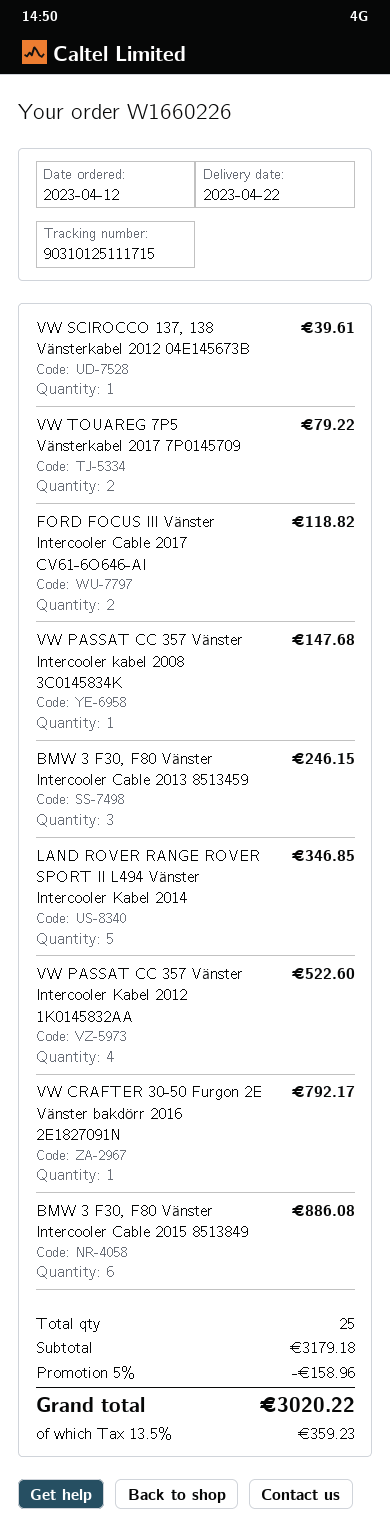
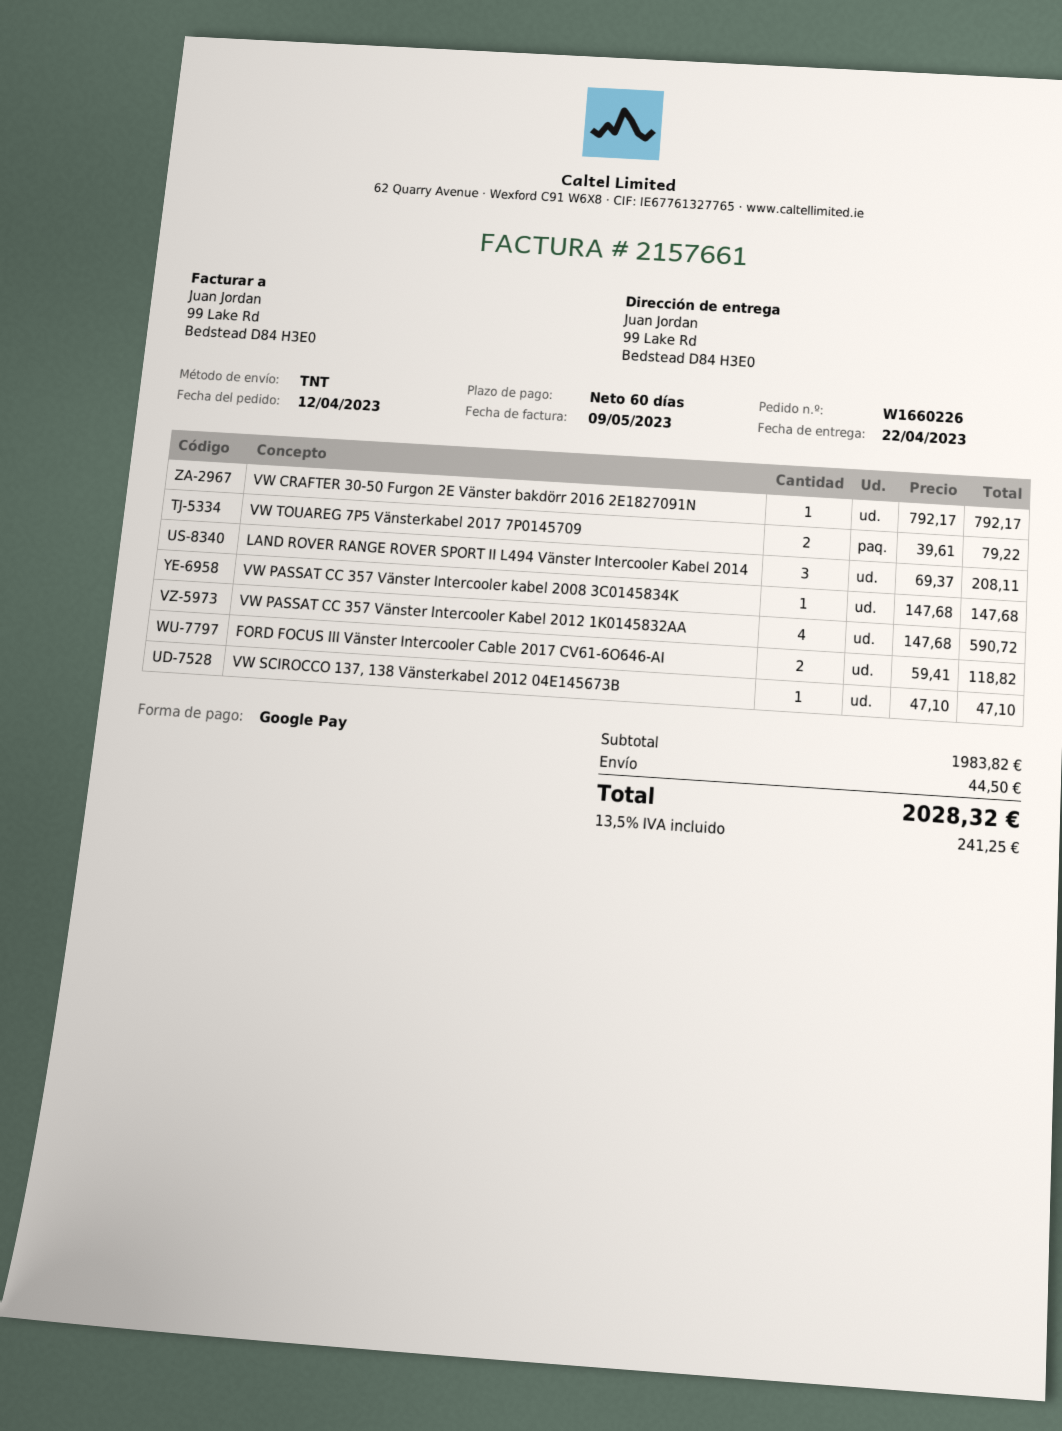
VW SCIROCCO 137, 138 Vänsterkabel 2012 04E145673B: 1 for 39.61 -> 1 for 47.10
BMW 3 F30, F80 Vänster Intercooler Cable 2013 8513459: 3 for 246.15 -> none
LAND ROVER RANGE ROVER SPORT II L494 Vänster Intercooler Kabel 2014: 5 for 346.85 -> 3 for 208.11
VW PASSAT CC 357 Vänster Intercooler Kabel 2012 1K0145832AA: 4 for 522.60 -> 4 for 590.72
BMW 3 F30, F80 Vänster Intercooler Cable 2015 8513849: 6 for 886.08 -> none
subtotal: 3179.18 -> 1983.82
discount: 5% = 158.96 -> none
shipping: none -> 44.50
tax: 13.5% = 359.23 -> 13.5% = 241.25
total: 3020.22 -> 2028.32

